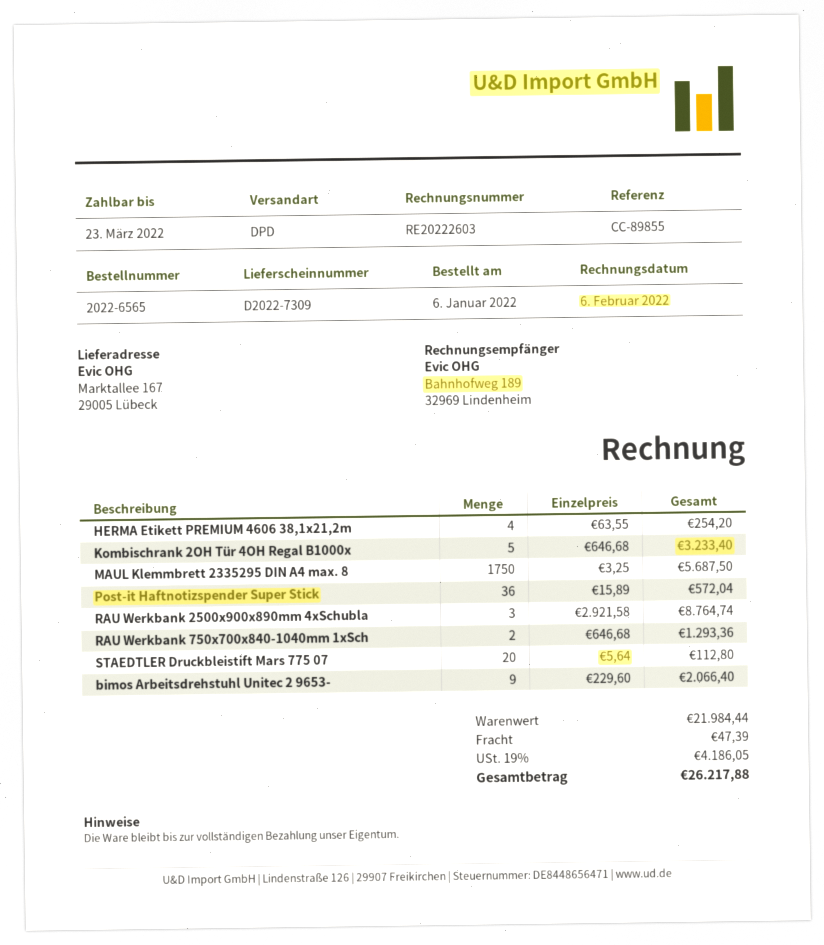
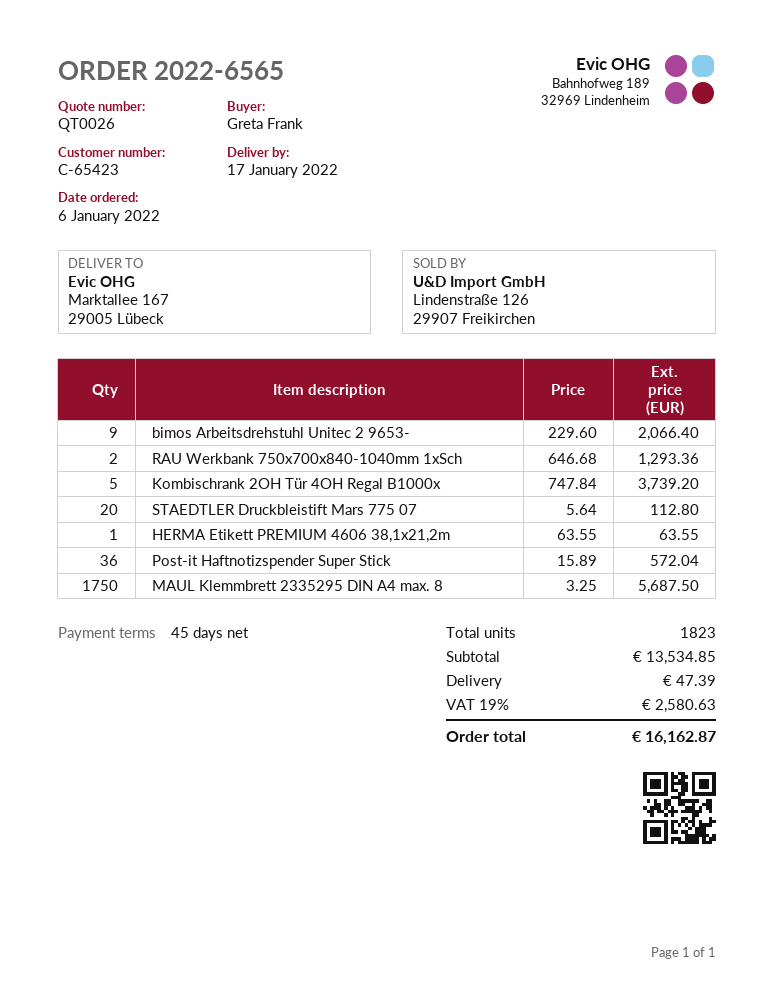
HERMA Etikett PREMIUM 4606 38,1x21,2m: 4 x 63.55 = 254.20 -> 1 x 63.55 = 63.55
Kombischrank 2OH Tür 4OH Regal B1000x: 5 x 646.68 = 3233.40 -> 5 x 747.84 = 3739.20
RAU Werkbank 2500x900x890mm 4xSchubla: 3 x 2921.58 = 8764.74 -> none
subtotal: 21984.44 -> 13534.85
tax: 19% = 4186.05 -> 19% = 2580.63
total: 26217.88 -> 16162.87

